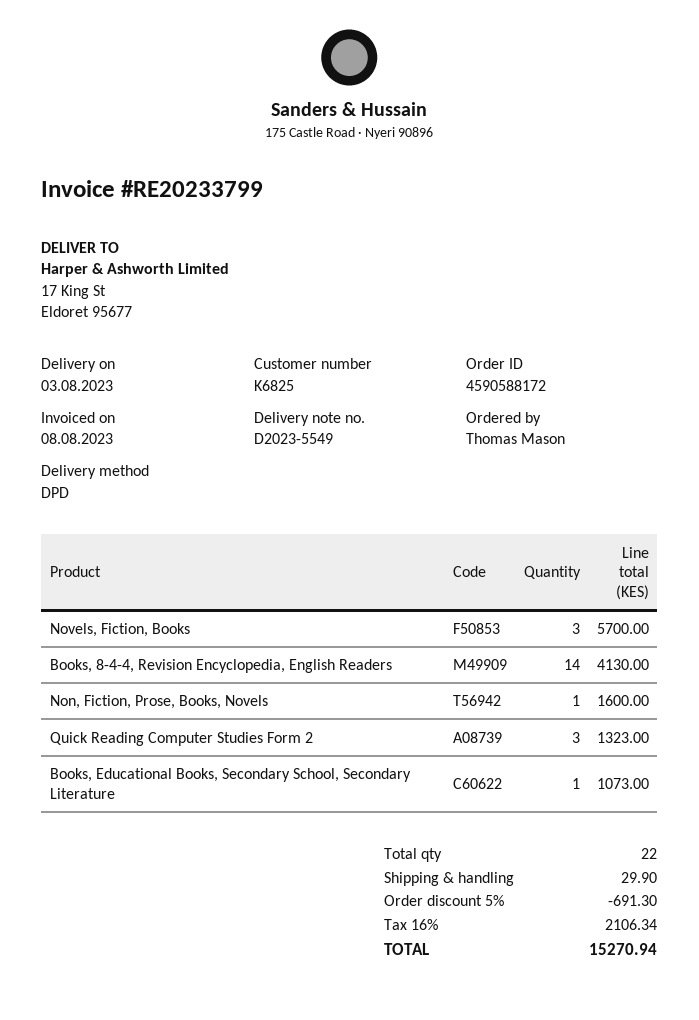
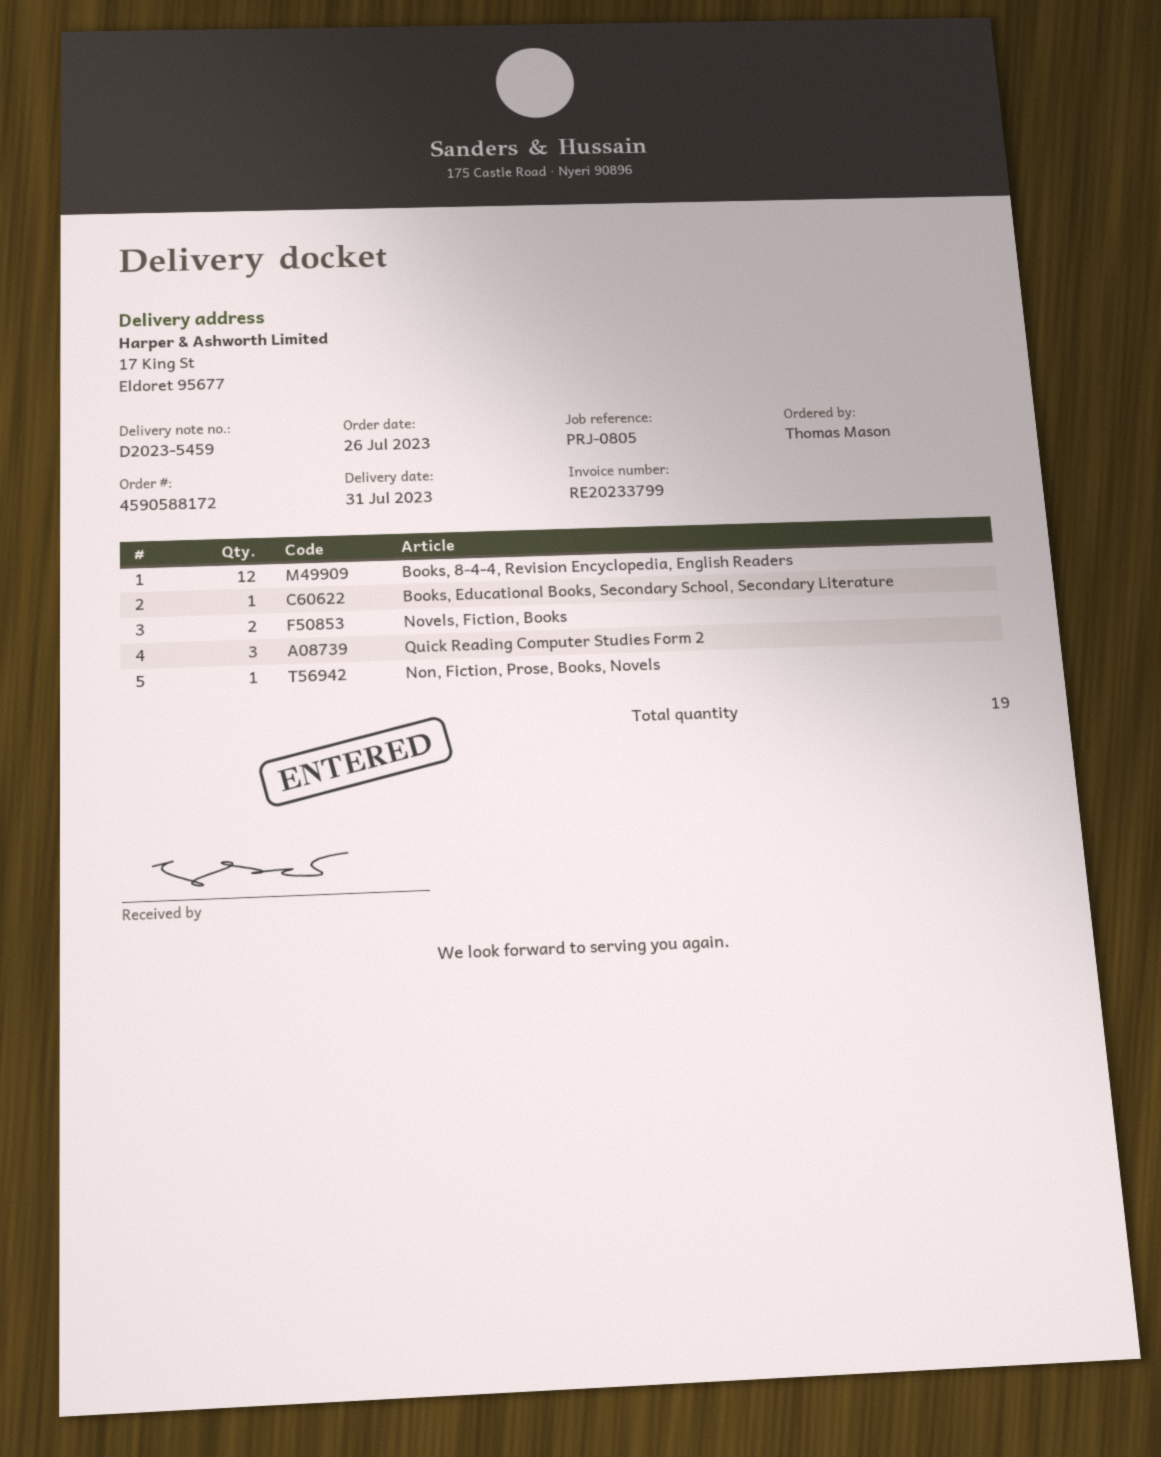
delivery note number: D2023-5549 -> D2023-5459
delivery date: 2023-08-03 -> 2023-07-31
Novels, Fiction, Books: 3 -> 2
Books, 8-4-4, Revision Encyclopedia, English Readers: 14 -> 12
total quantity: 22 -> 19

